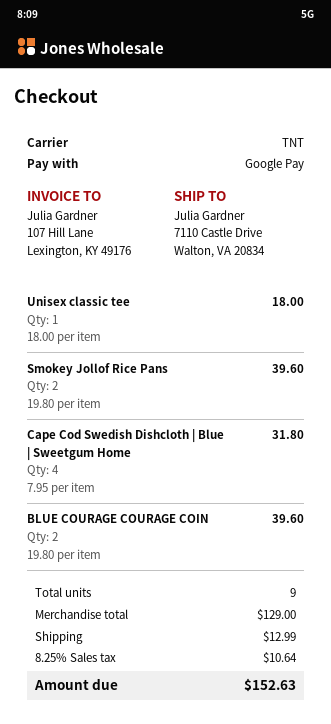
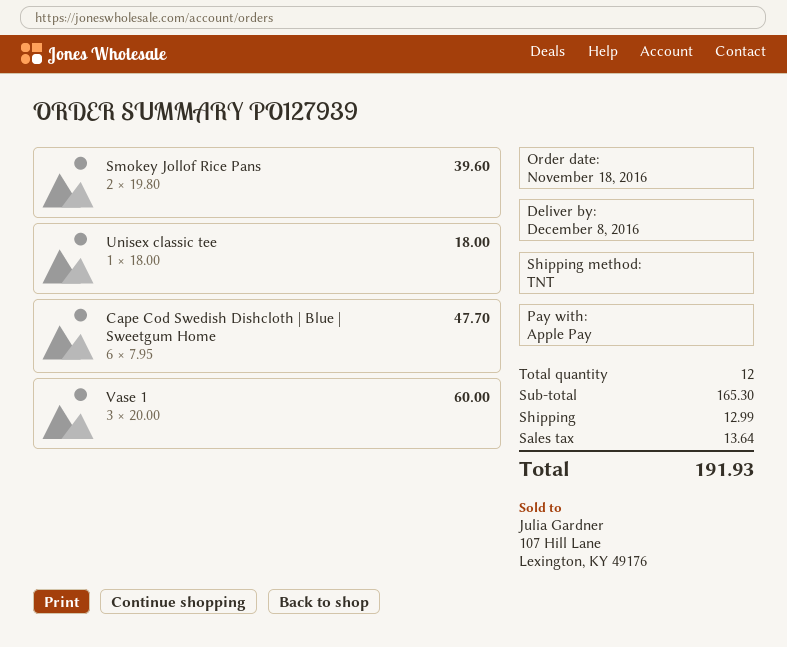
payment method: Google Pay -> Apple Pay
Cape Cod Swedish Dishcloth | Blue | Sweetgum Home: 4 x 7.95 = 31.80 -> 6 x 7.95 = 47.70
BLUE COURAGE COURAGE COIN: 2 x 19.80 = 39.60 -> none
Vase 1: none -> 3 x 20.00 = 60.00
total quantity: 9 -> 12
subtotal: 129.00 -> 165.30
tax: 10.64 -> 13.64
total: 152.63 -> 191.93

